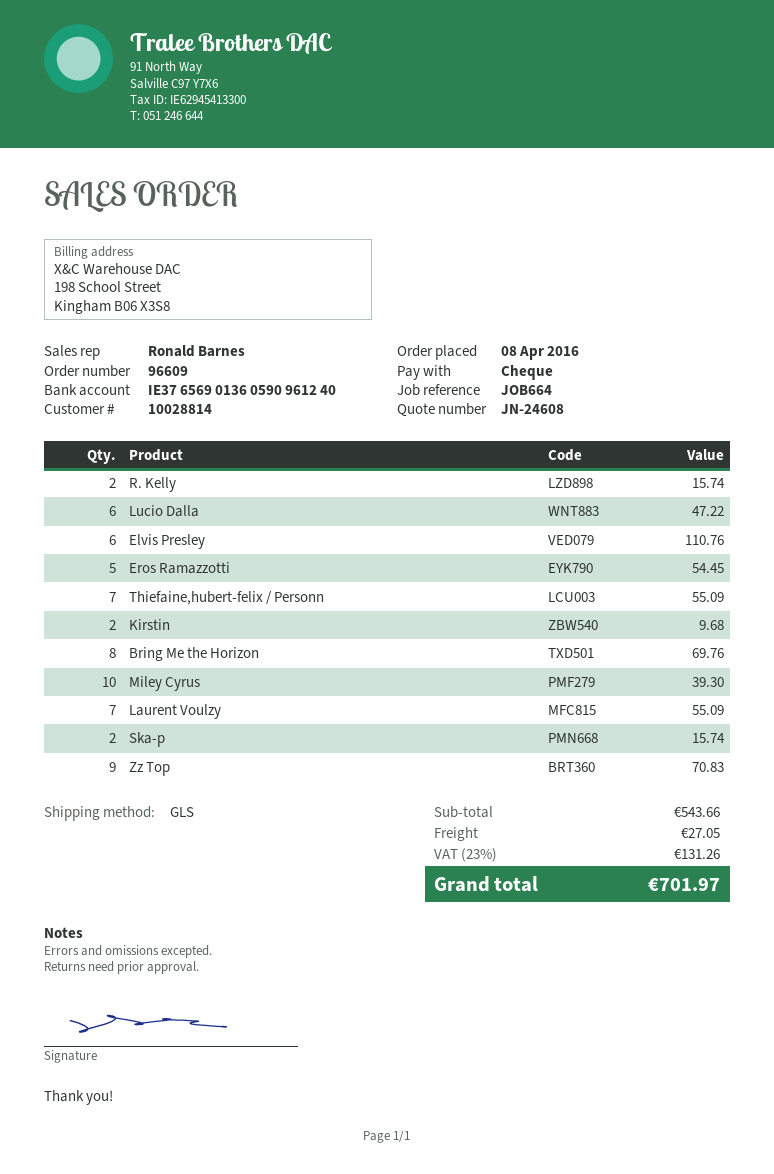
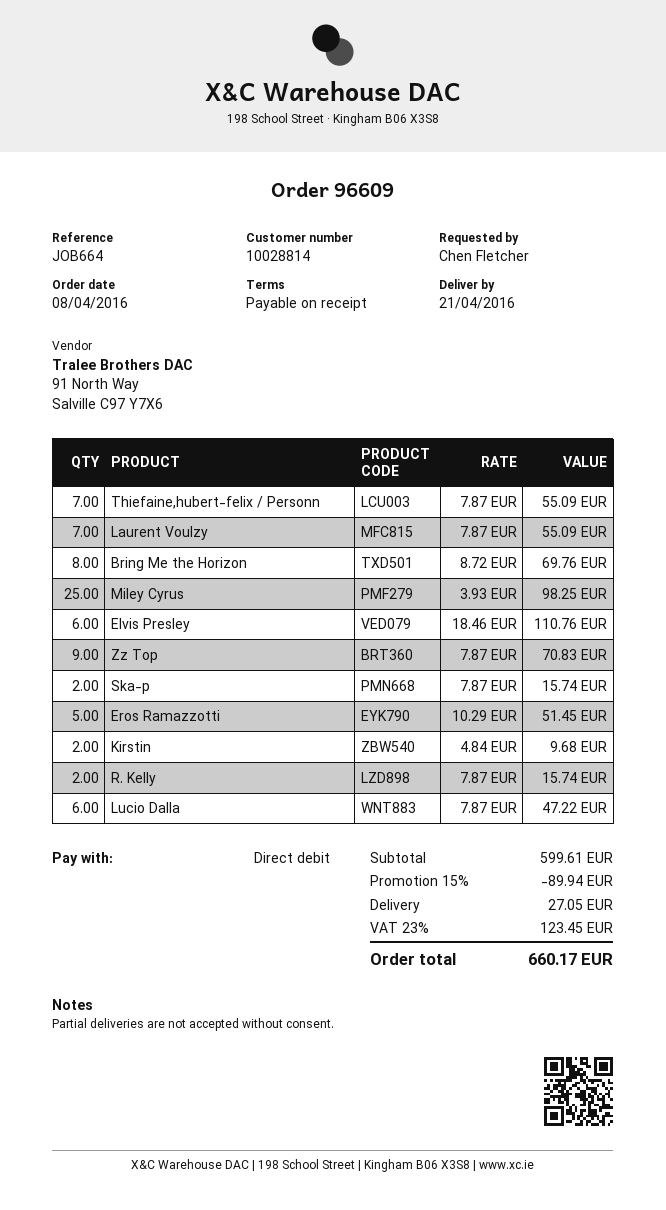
payment method: cheque -> direct debit
Eros Ramazzotti: 5 for 54.45 -> 5 for 51.45
Miley Cyrus: 10 for 39.30 -> 25 for 98.25
subtotal: 543.66 -> 599.61
discount: none -> 15% = 89.94
tax: 23% = 131.26 -> 23% = 123.45
total: 701.97 -> 660.17

